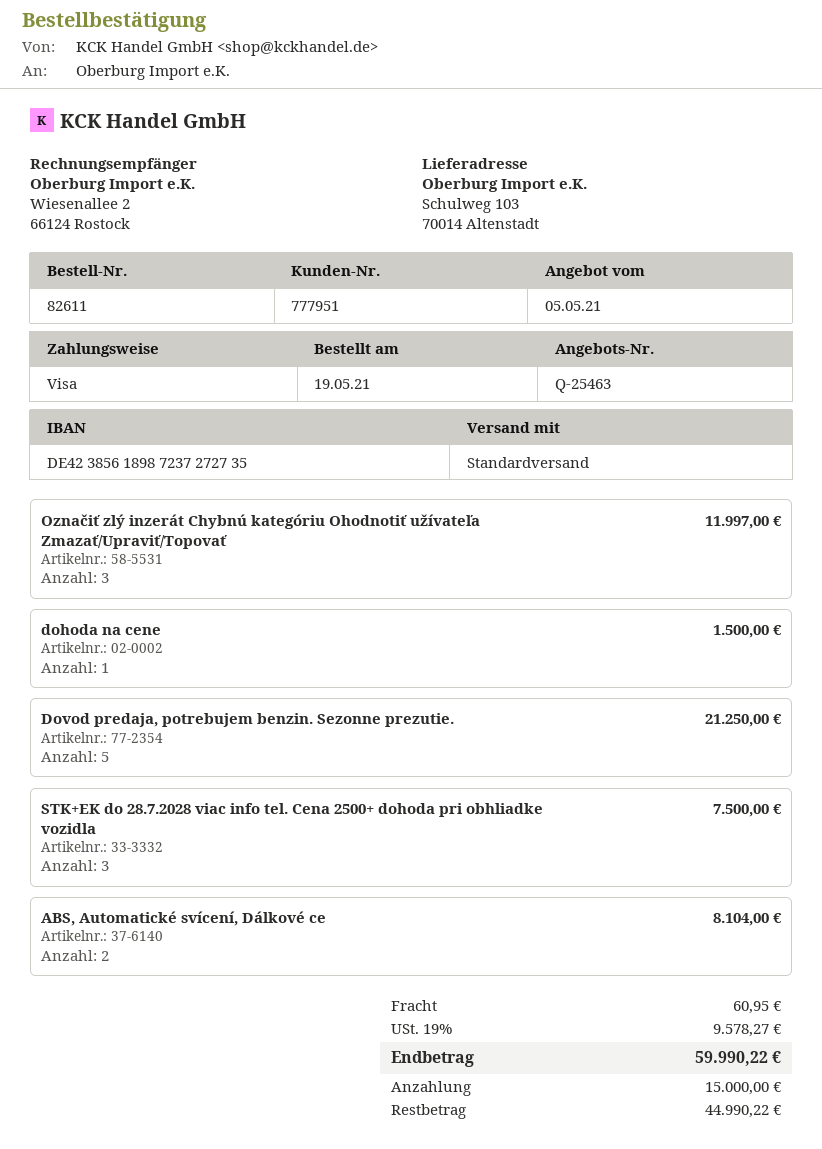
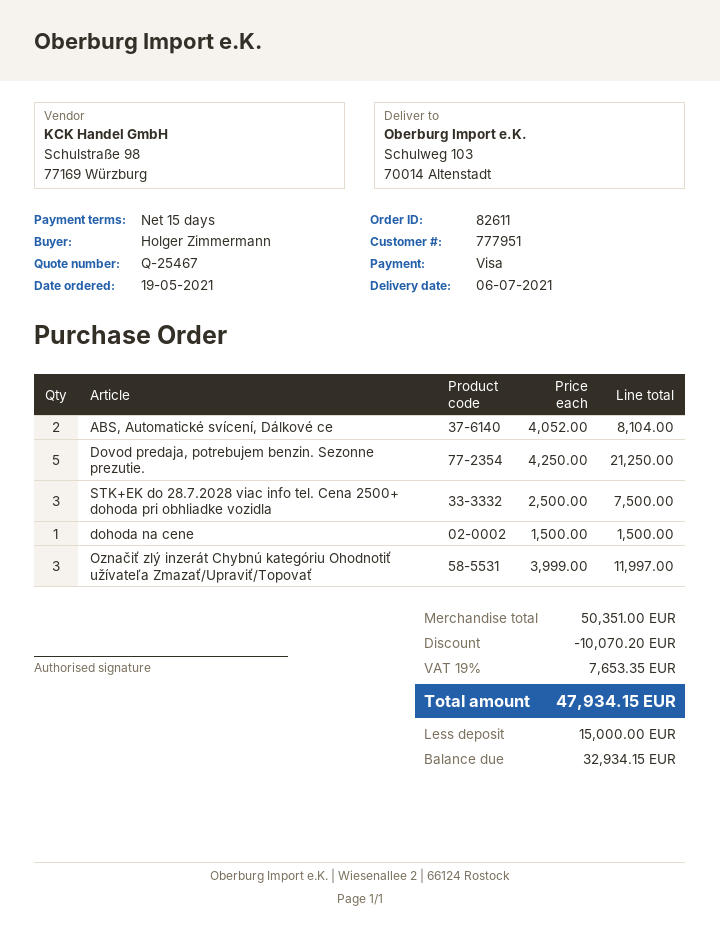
quote number: Q-25463 -> Q-25467
discount: none -> 10070.20
shipping: 60.95 -> none
tax: 19% = 9578.27 -> 19% = 7653.35
total: 59990.22 -> 47934.15
balance: 44990.22 -> 32934.15

